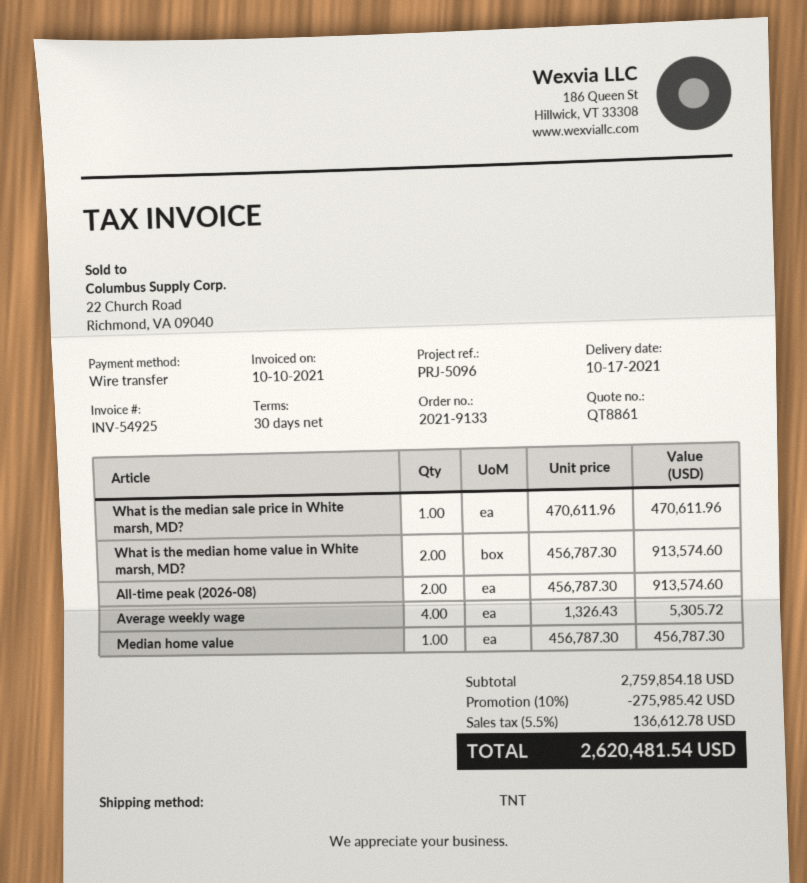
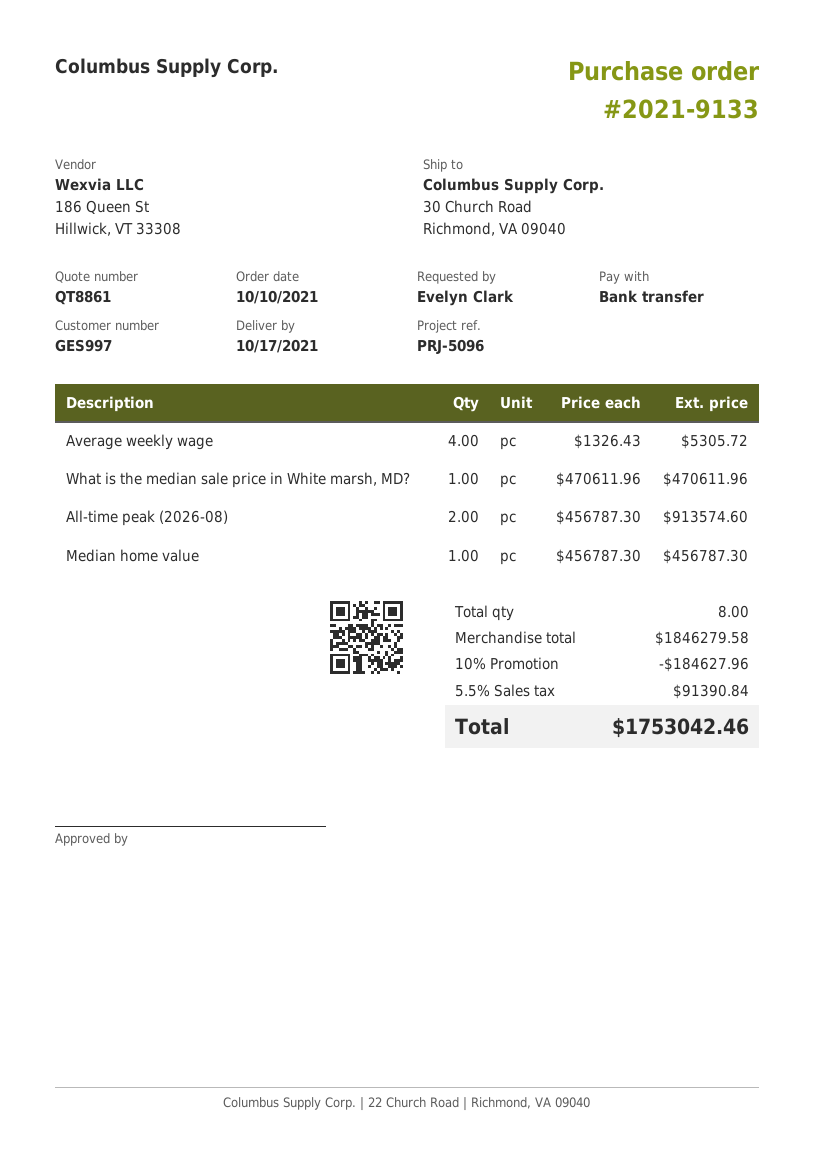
What is the median home value in White marsh, MD?: 2 x 456787.30 = 913574.60 -> none
subtotal: 2759854.18 -> 1846279.58
discount: 10% = 275985.42 -> 10% = 184627.96
tax: 5.5% = 136612.78 -> 5.5% = 91390.84
total: 2620481.54 -> 1753042.46

